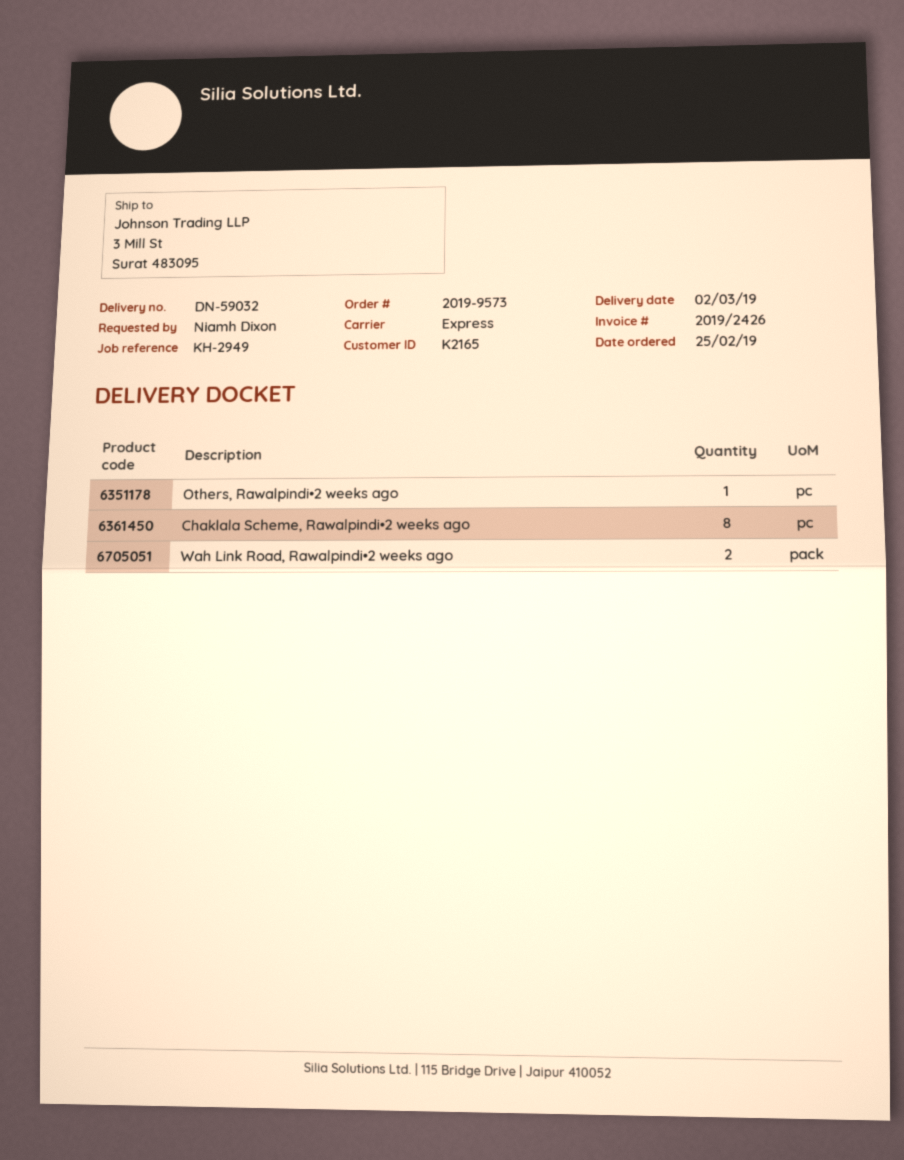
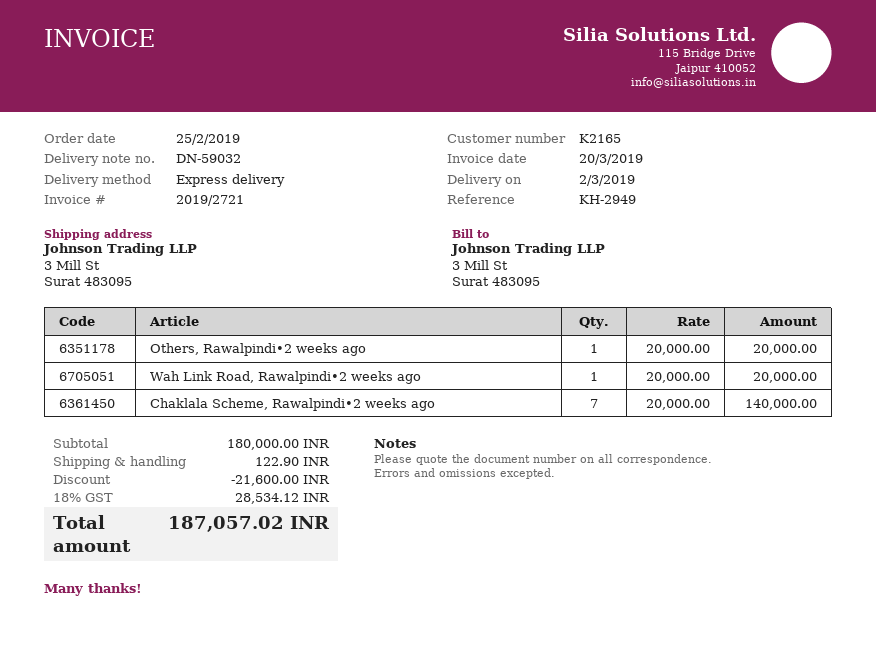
invoice number: 2019/2426 -> 2019/2721
Chaklala Scheme, Rawalpindi•2 weeks ago: 8 -> 7
Wah Link Road, Rawalpindi•2 weeks ago: 2 -> 1

